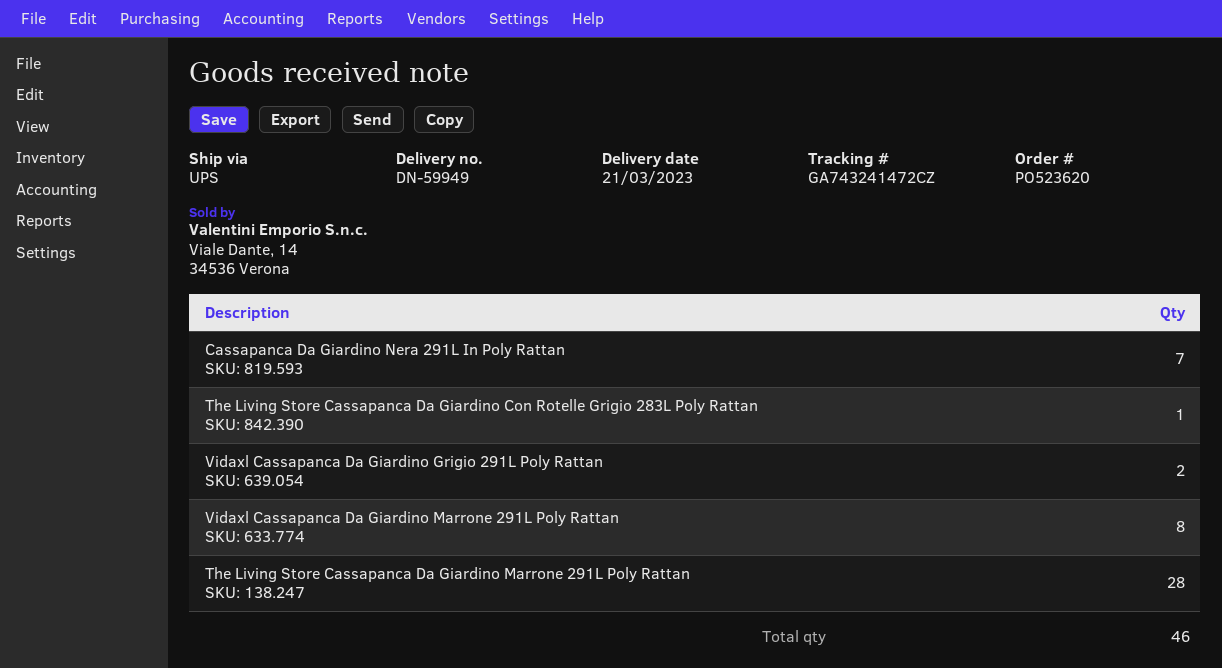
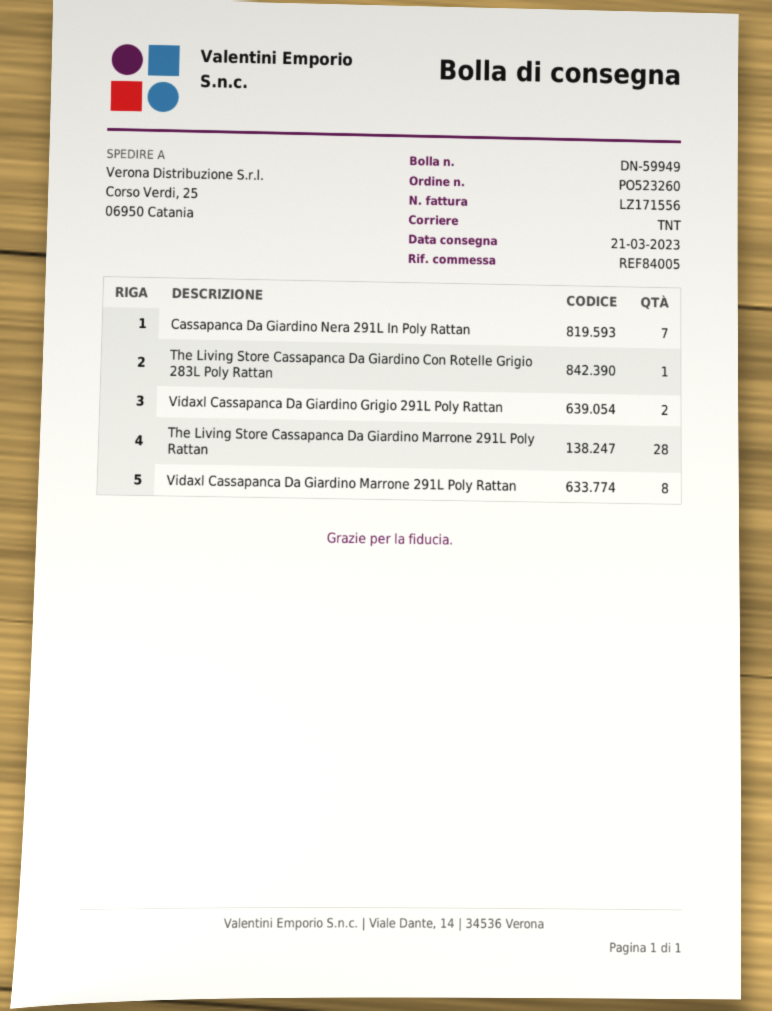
order number: PO523620 -> PO523260
shipping method: UPS -> TNT

